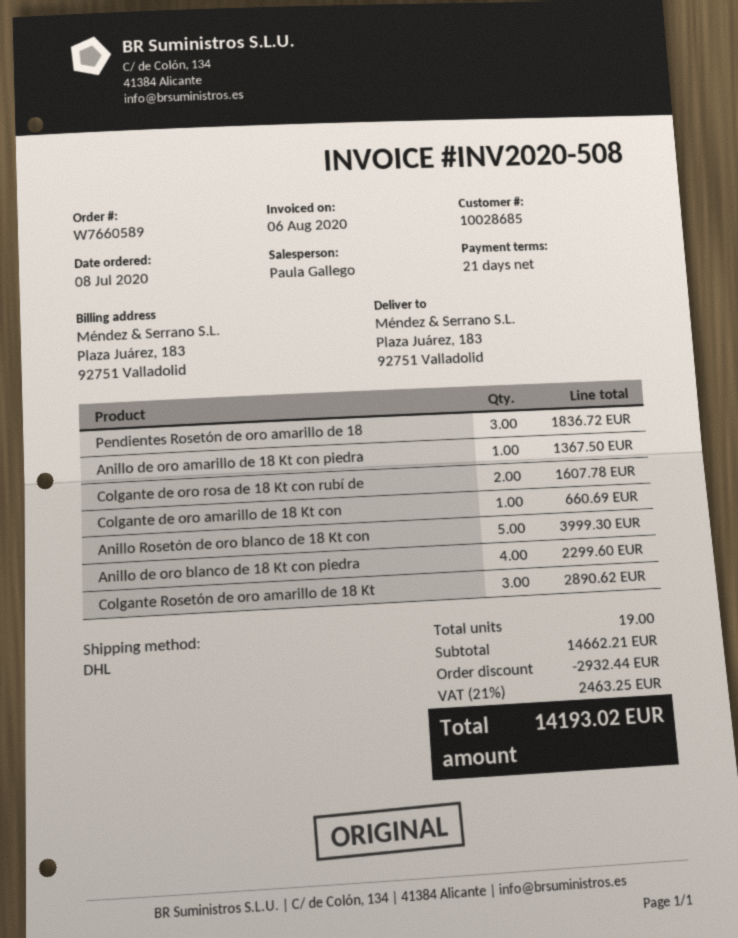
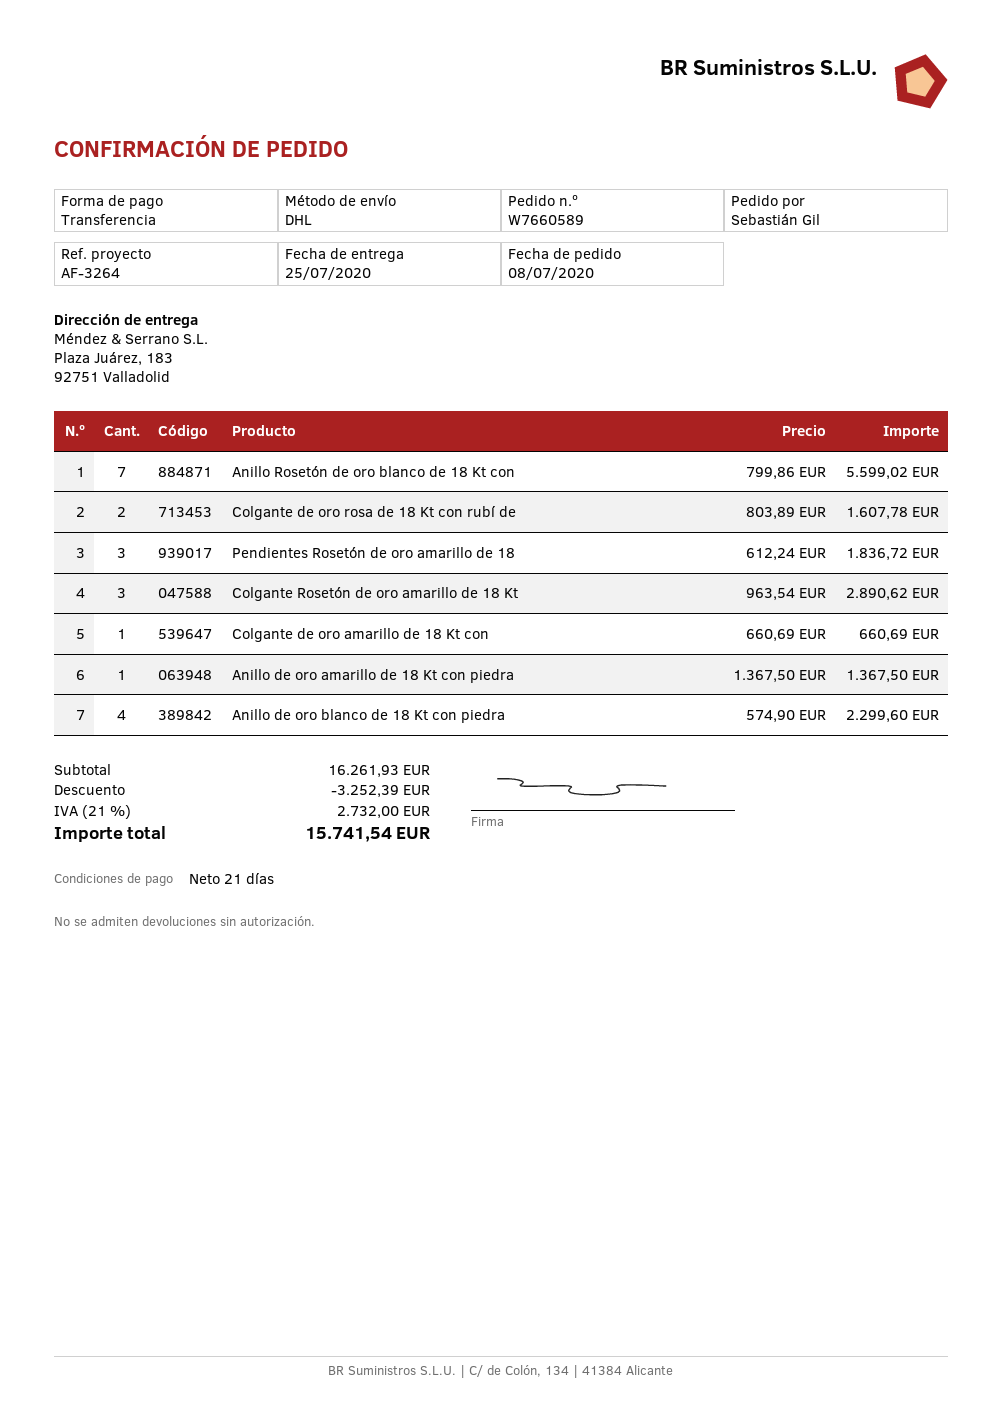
Anillo Rosetón de oro blanco de 18 Kt con: 5 for 3999.30 -> 7 for 5599.02
subtotal: 14662.21 -> 16261.93
discount: 2932.44 -> 3252.39
tax: 21% = 2463.25 -> 21% = 2732.00
total: 14193.02 -> 15741.54

